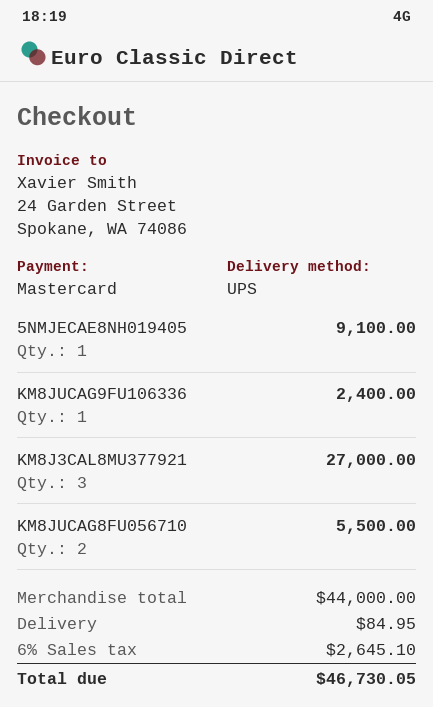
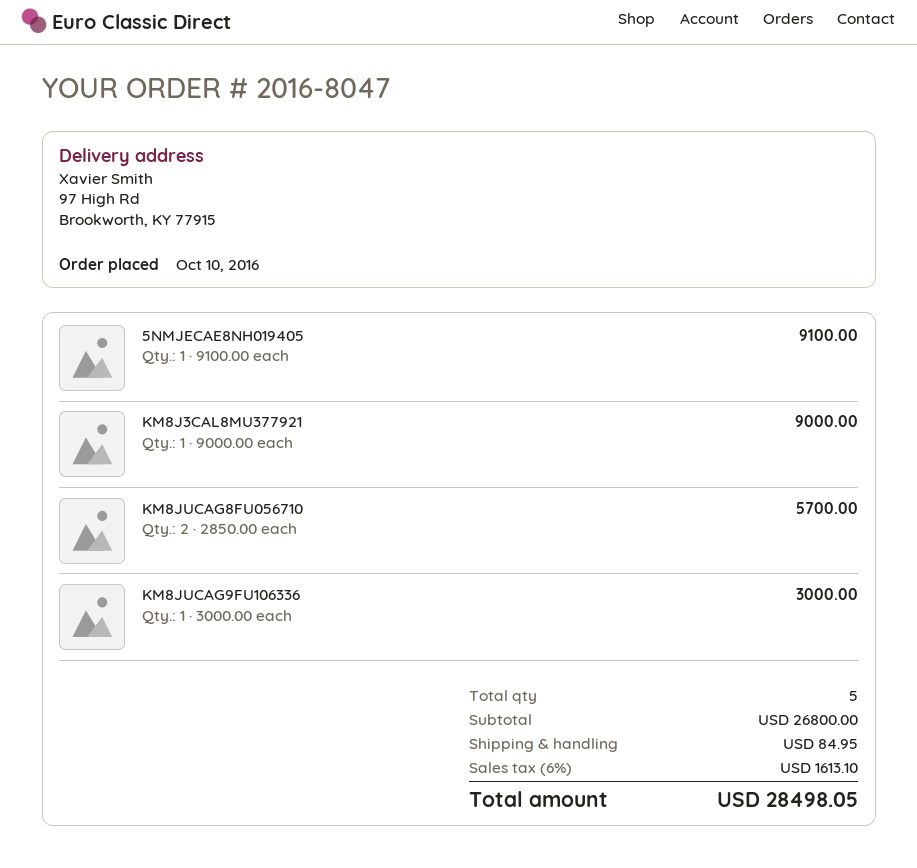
KM8JUCAG9FU106336: 1 for 2400.00 -> 1 for 3000.00
KM8J3CAL8MU377921: 3 for 27000.00 -> 1 for 9000.00
KM8JUCAG8FU056710: 2 for 5500.00 -> 2 for 5700.00
subtotal: 44000.00 -> 26800.00
tax: 6% = 2645.10 -> 6% = 1613.10
total: 46730.05 -> 28498.05

